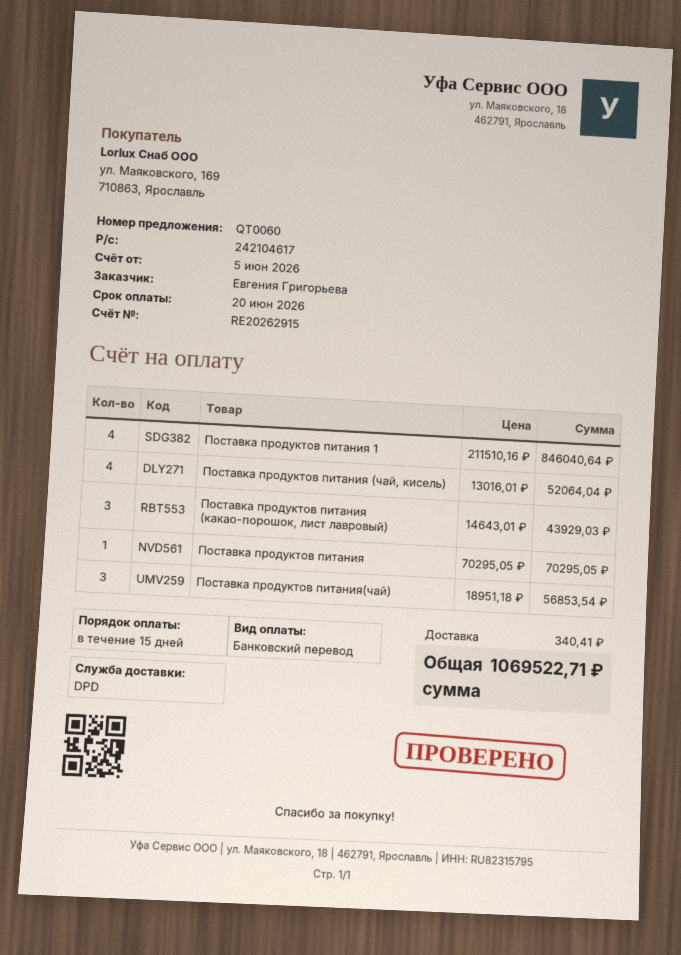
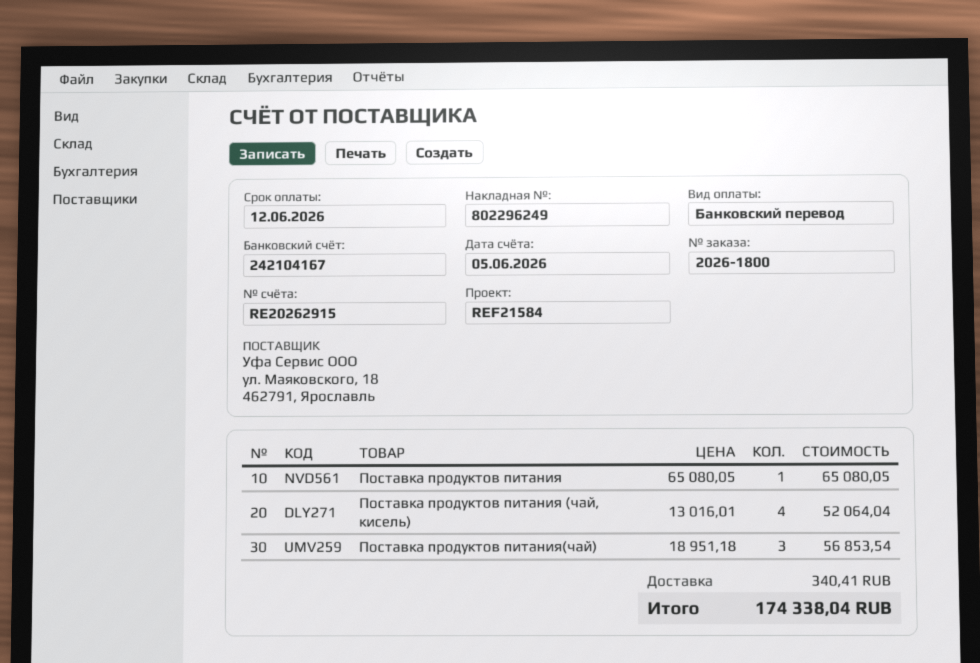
due date: 2026-06-20 -> 2026-06-12
bank account: 242104617 -> 242104167
Поставка продуктов питания 1: 4 x 211510.16 = 846040.64 -> none
Поставка продуктов питания (какао-порошок, лист лавровый): 3 x 14643.01 = 43929.03 -> none
Поставка продуктов питания: 1 x 70295.05 = 70295.05 -> 1 x 65080.05 = 65080.05
total: 1069522.71 -> 174338.04

